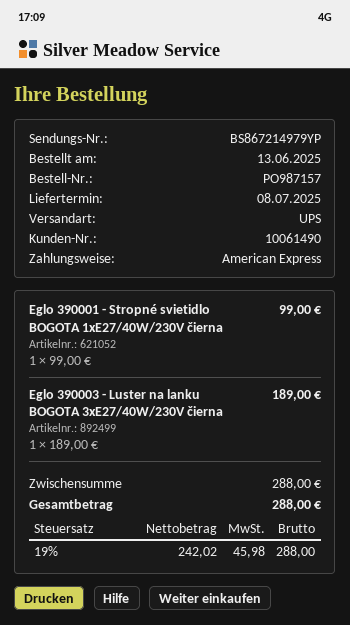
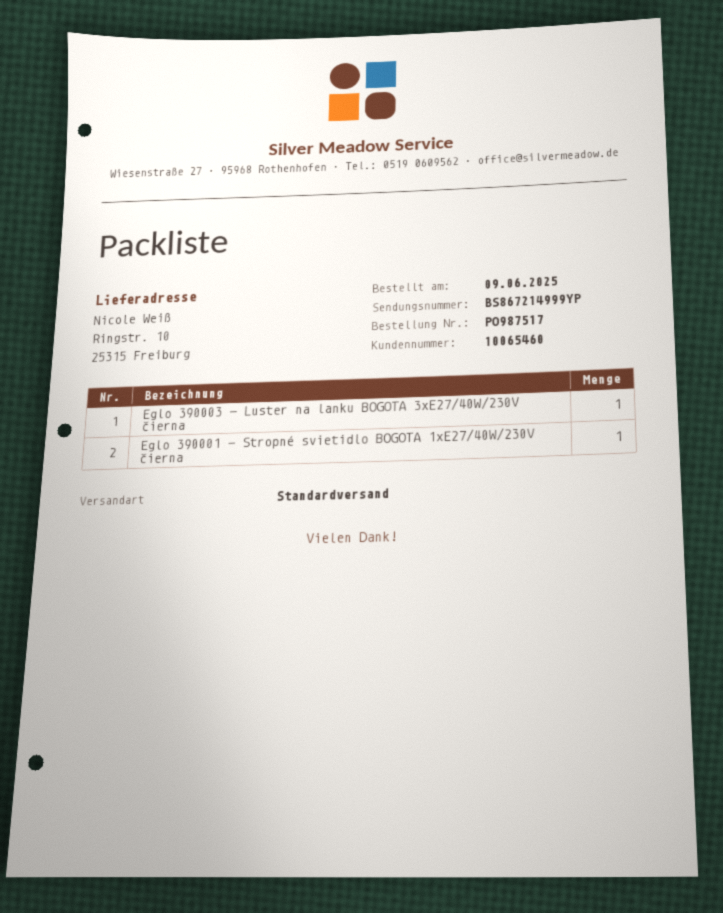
order number: PO987157 -> PO987517
order date: 2025-06-13 -> 2025-06-09
customer number: 10061490 -> 10065460
shipping method: UPS -> standard
tracking number: BS867214979YP -> BS867214999YP

